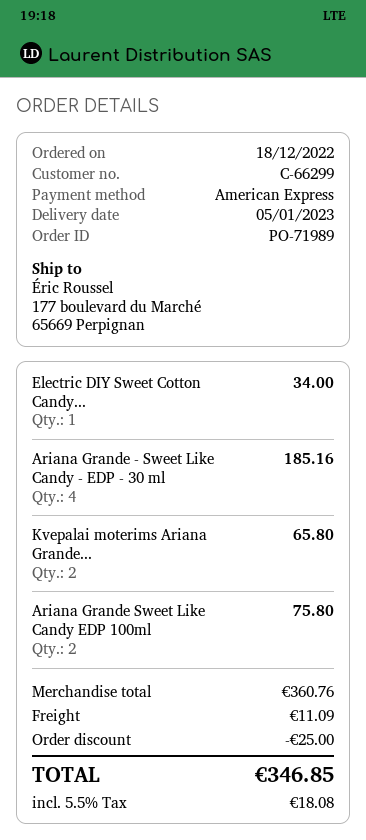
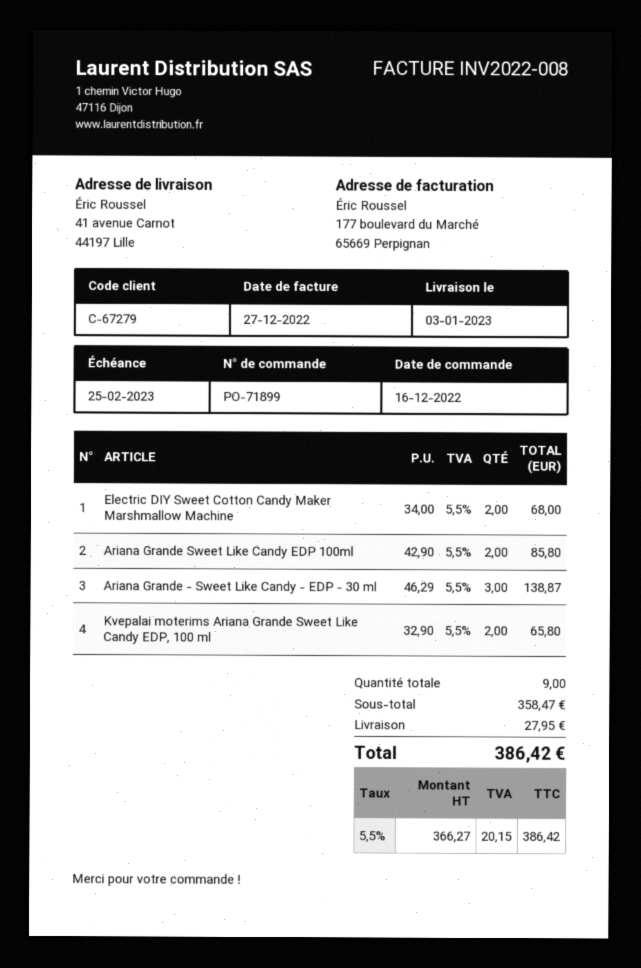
order number: PO-71989 -> PO-71899
order date: 2022-12-18 -> 2022-12-16
delivery date: 2023-01-05 -> 2023-01-03
customer number: C-66299 -> C-67279
ship to: 177 boulevard du Marché, 65669 Perpignan -> 41 avenue Carnot, 44197 Lille
Electric DIY Sweet Cotton Candy...: 1 for 34.00 -> 2 for 68.00
Ariana Grande - Sweet Like Candy - EDP - 30 ml: 4 for 185.16 -> 3 for 138.87
Ariana Grande Sweet Like Candy EDP 100ml: 2 for 75.80 -> 2 for 85.80
subtotal: 360.76 -> 358.47
discount: 25.00 -> none
shipping: 11.09 -> 27.95
tax: 5.5% = 18.08 -> 5.5% = 20.15
total: 346.85 -> 386.42

